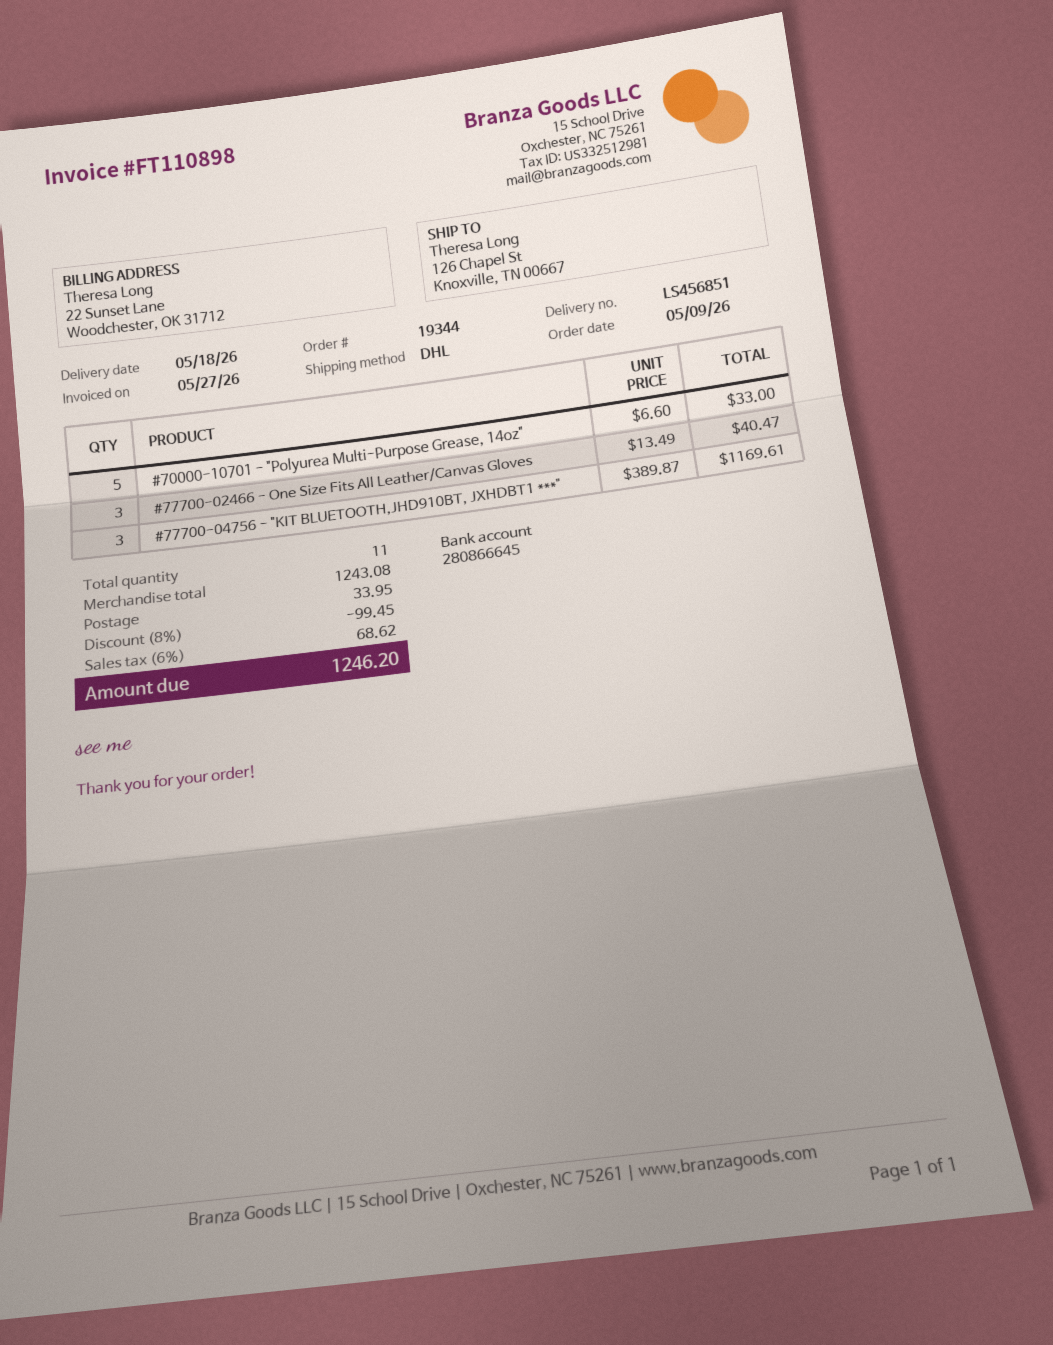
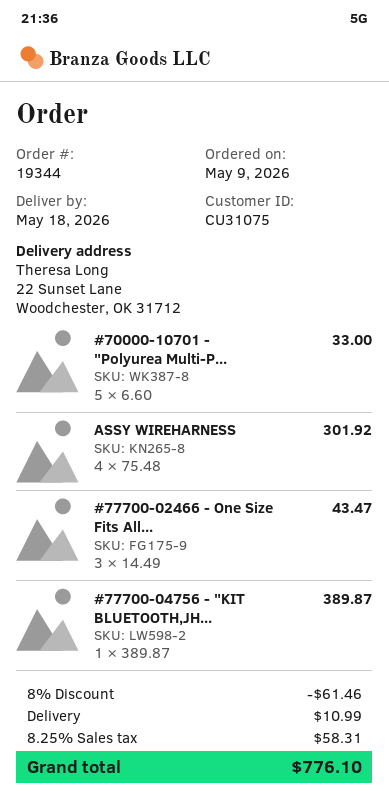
ship to: 126 Chapel St, Knoxville, TN 00667 -> 22 Sunset Lane, Woodchester, OK 31712
#77700-02466 - One Size Fits All Leather/Canvas Gloves: 3 x 13.49 = 40.47 -> 3 x 14.49 = 43.47
#77700-04756 - "KIT BLUETOOTH,JHD910BT, JXHDBT1 ***": 3 x 389.87 = 1169.61 -> 1 x 389.87 = 389.87
ASSY WIREHARNESS: none -> 4 x 75.48 = 301.92
discount: 8% = 99.45 -> 8% = 61.46
shipping: 33.95 -> 10.99
tax: 6% = 68.62 -> 8.25% = 58.31
total: 1246.20 -> 776.10

